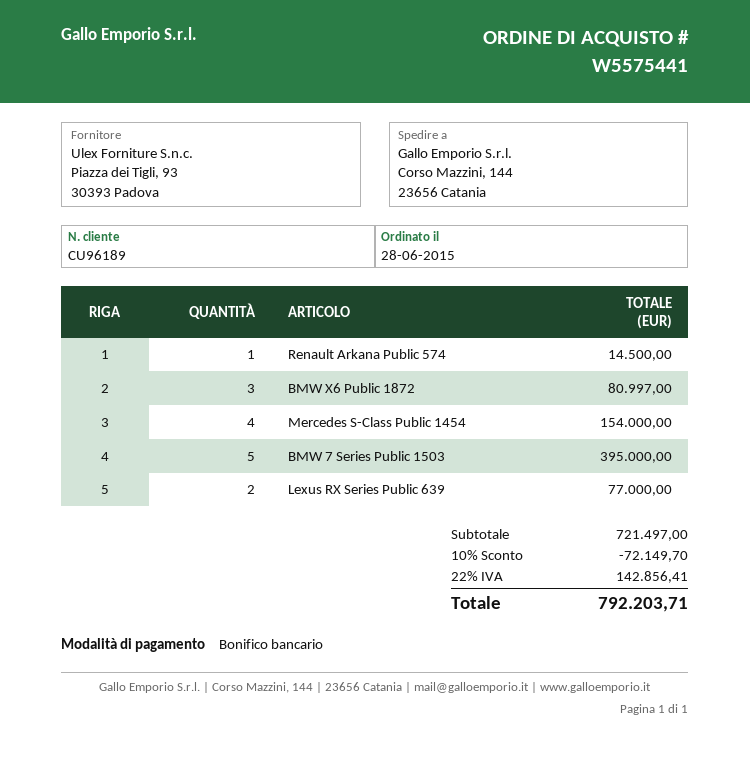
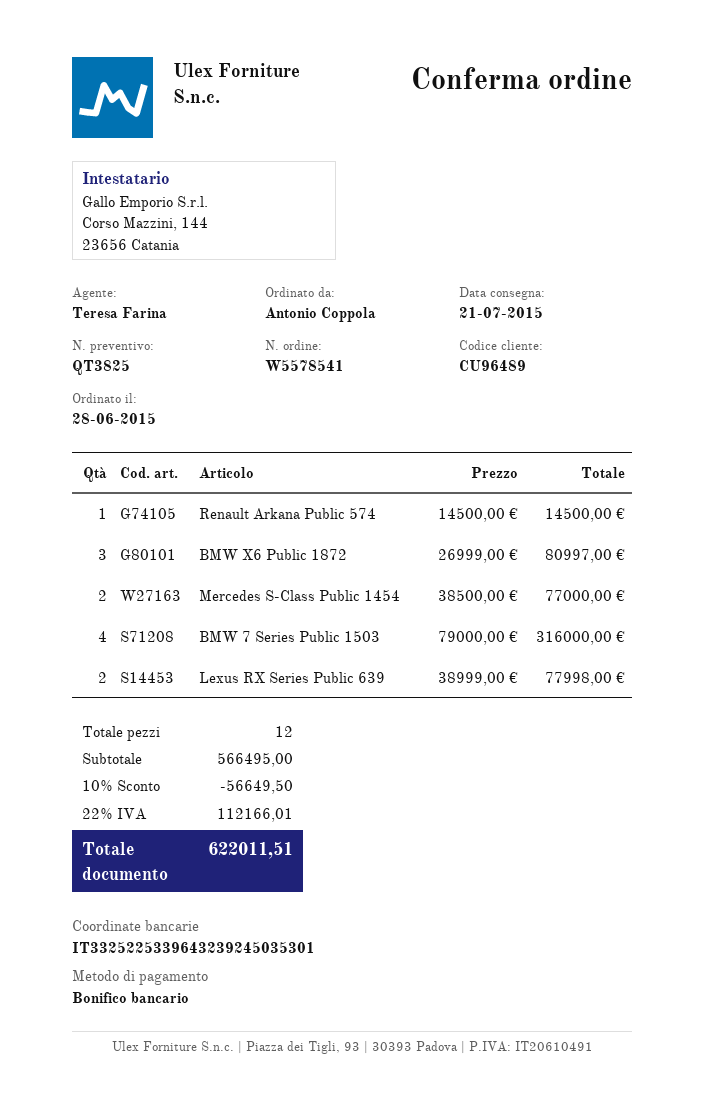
order number: W5575441 -> W5578541
customer number: CU96189 -> CU96489
Mercedes S-Class Public 1454: 4 for 154000.00 -> 2 for 77000.00
BMW 7 Series Public 1503: 5 for 395000.00 -> 4 for 316000.00
Lexus RX Series Public 639: 2 for 77000.00 -> 2 for 77998.00
subtotal: 721497.00 -> 566495.00
discount: 10% = 72149.70 -> 10% = 56649.50
tax: 22% = 142856.41 -> 22% = 112166.01
total: 792203.71 -> 622011.51

